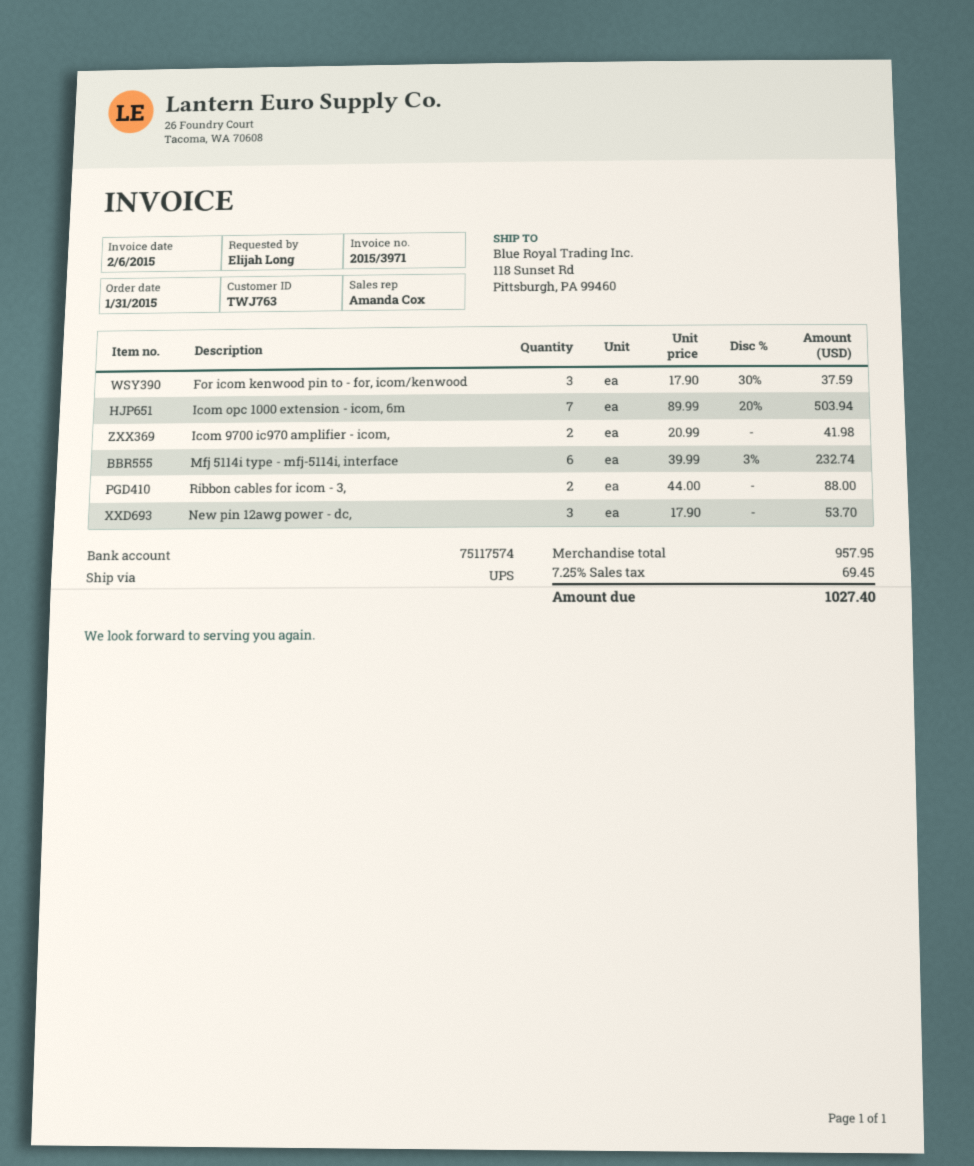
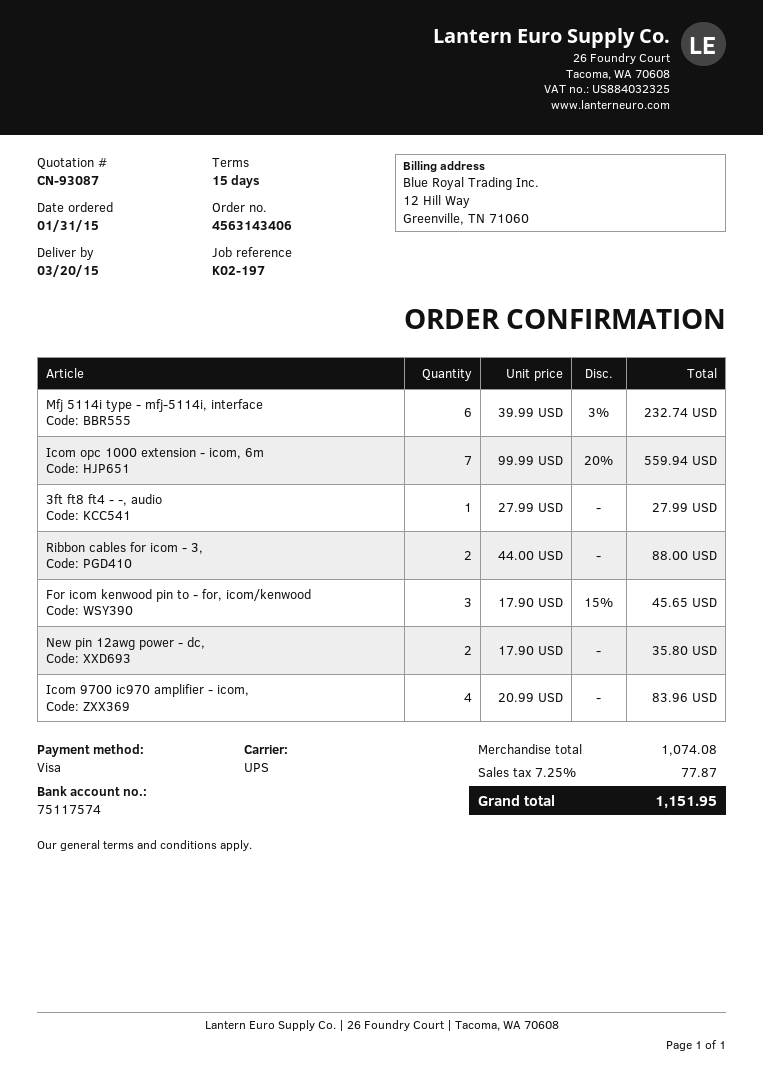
For icom kenwood pin to - for, icom/kenwood: 3 x 17.90 - 30% = 37.59 -> 3 x 17.90 - 15% = 45.65
Icom opc 1000 extension - icom, 6m: 7 x 89.99 - 20% = 503.94 -> 7 x 99.99 - 20% = 559.94
Icom 9700 ic970 amplifier - icom,: 2 x 20.99 = 41.98 -> 4 x 20.99 = 83.96
New pin 12awg power - dc,: 3 x 17.90 = 53.70 -> 2 x 17.90 = 35.80
3ft ft8 ft4 - -, audio: none -> 1 x 27.99 = 27.99
subtotal: 957.95 -> 1074.08
tax: 7.25% = 69.45 -> 7.25% = 77.87
total: 1027.40 -> 1151.95

